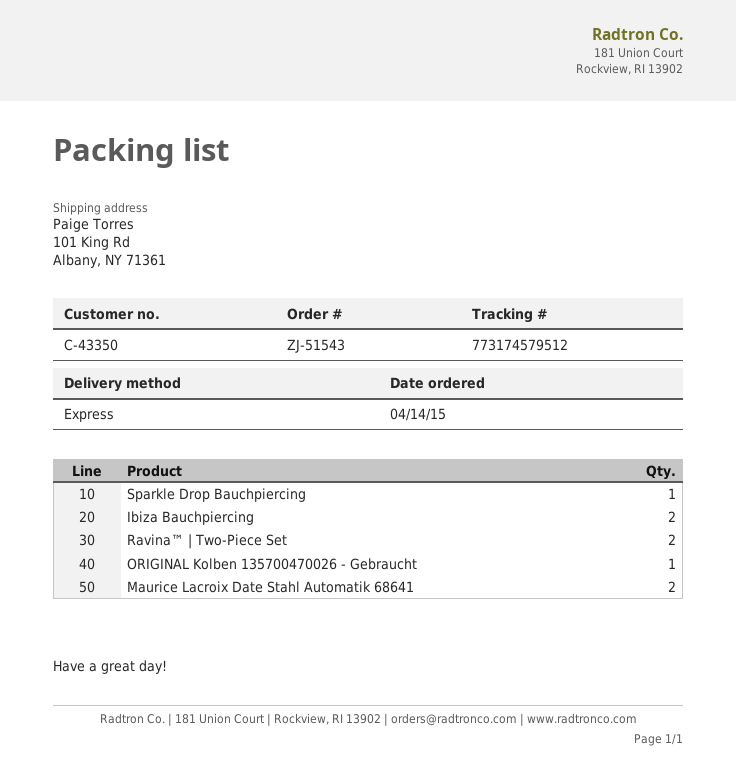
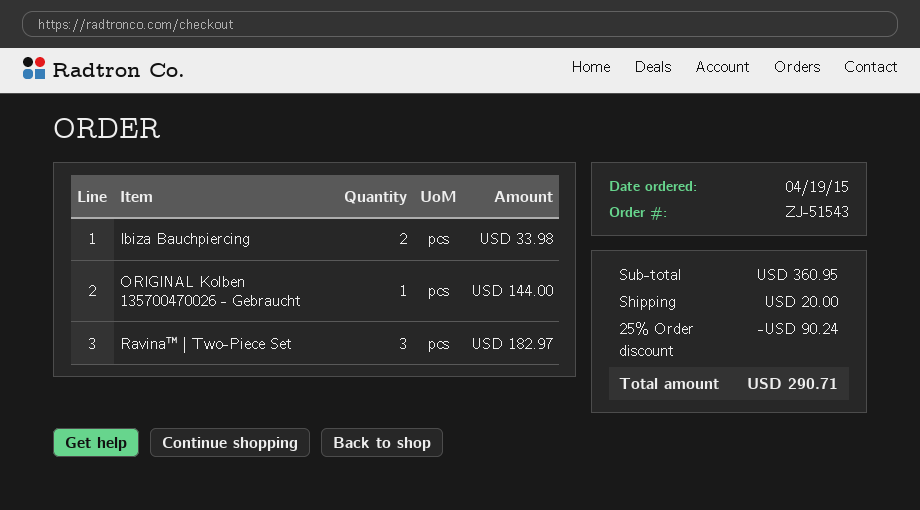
order date: 2015-04-14 -> 2015-04-19
Sparkle Drop Bauchpiercing: 1 -> none
Ravina™ | Two-Piece Set: 2 -> 3
Maurice Lacroix Date Stahl Automatik 68641: 2 -> none

